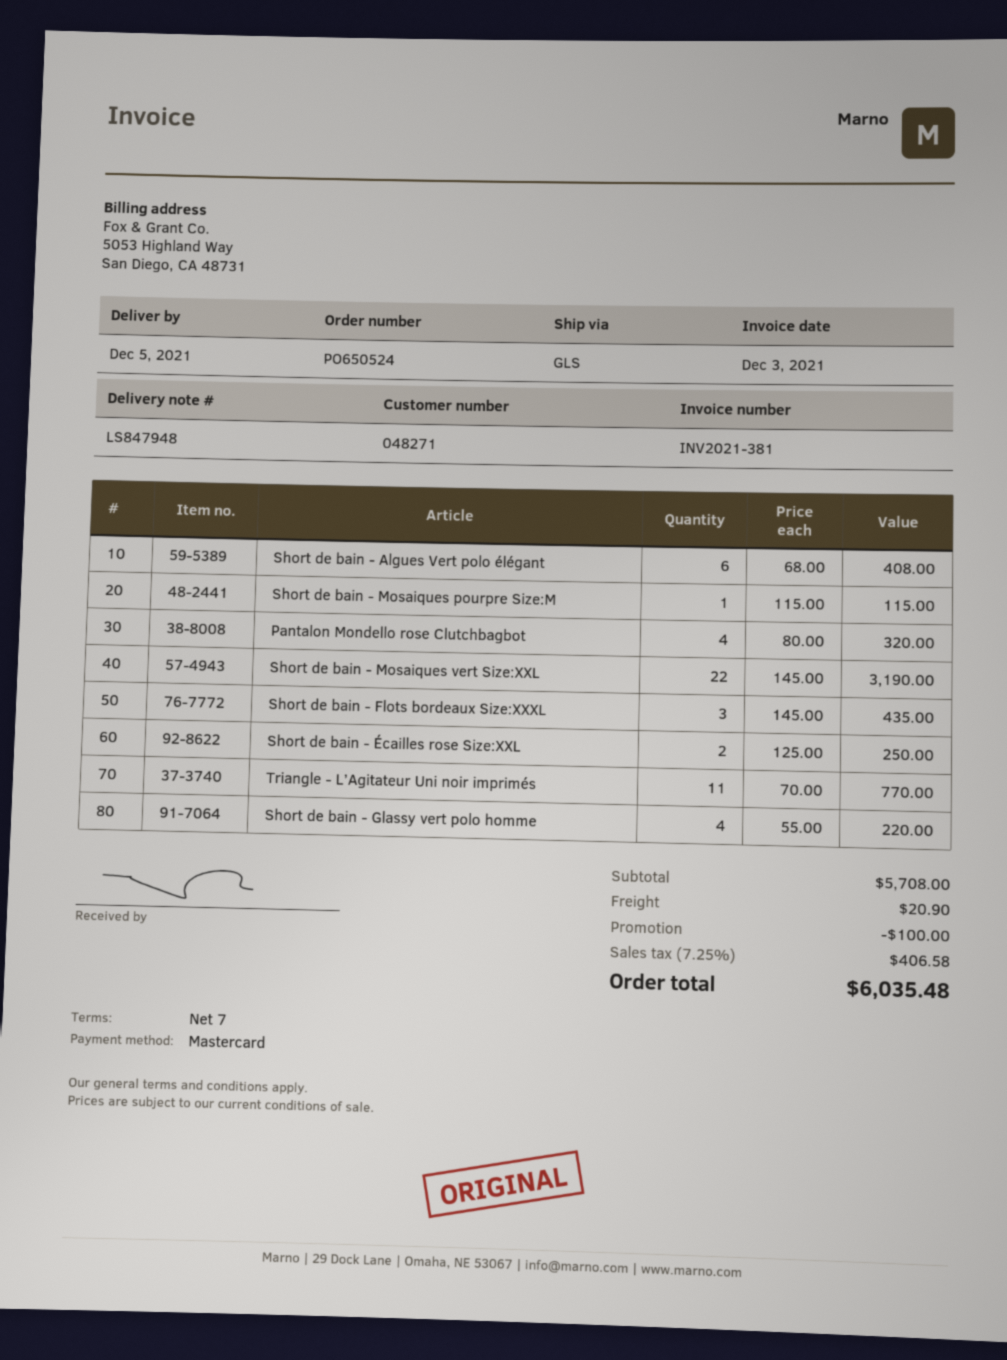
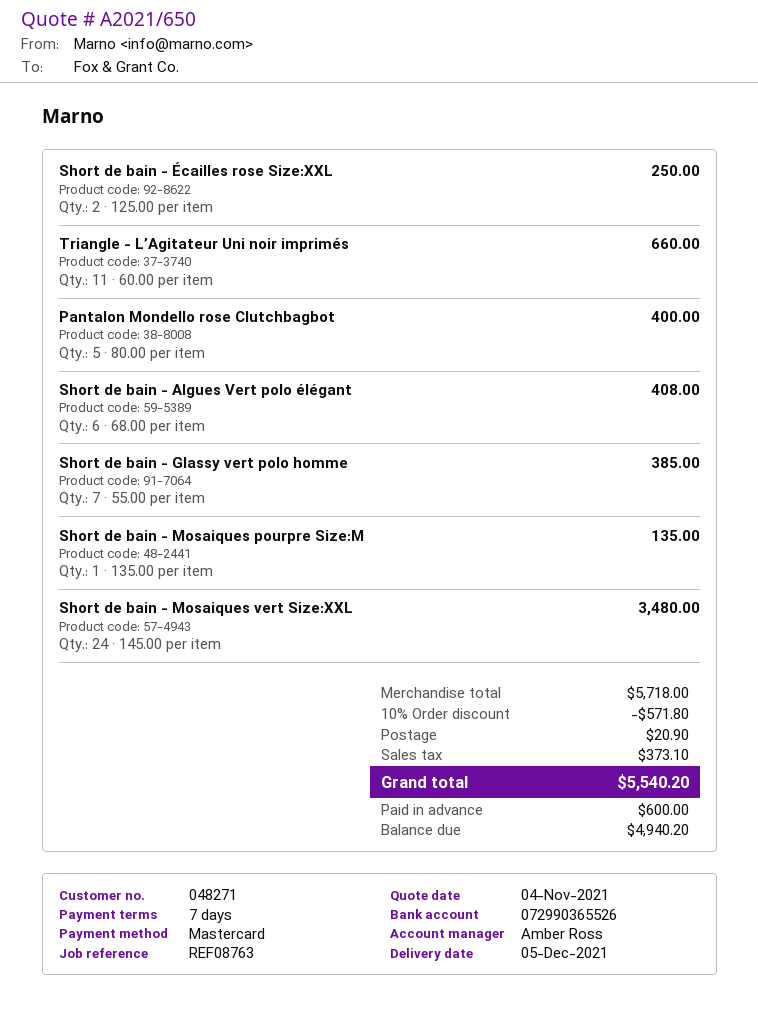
Short de bain - Mosaiques pourpre Size:M: 1 x 115.00 = 115.00 -> 1 x 135.00 = 135.00
Pantalon Mondello rose Clutchbagbot: 4 x 80.00 = 320.00 -> 5 x 80.00 = 400.00
Short de bain - Mosaiques vert Size:XXL: 22 x 145.00 = 3190.00 -> 24 x 145.00 = 3480.00
Short de bain - Flots bordeaux Size:XXXL: 3 x 145.00 = 435.00 -> none
Triangle - L’Agitateur Uni noir imprimés: 11 x 70.00 = 770.00 -> 11 x 60.00 = 660.00
Short de bain - Glassy vert polo homme: 4 x 55.00 = 220.00 -> 7 x 55.00 = 385.00
subtotal: 5708.00 -> 5718.00
discount: 100.00 -> 571.80
tax: 406.58 -> 373.10
total: 6035.48 -> 5540.20

